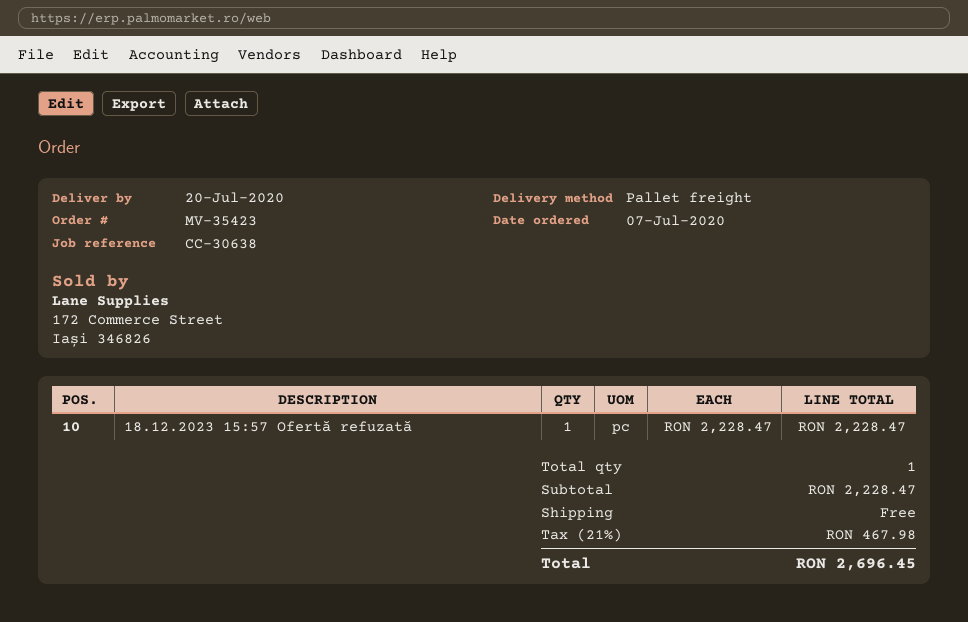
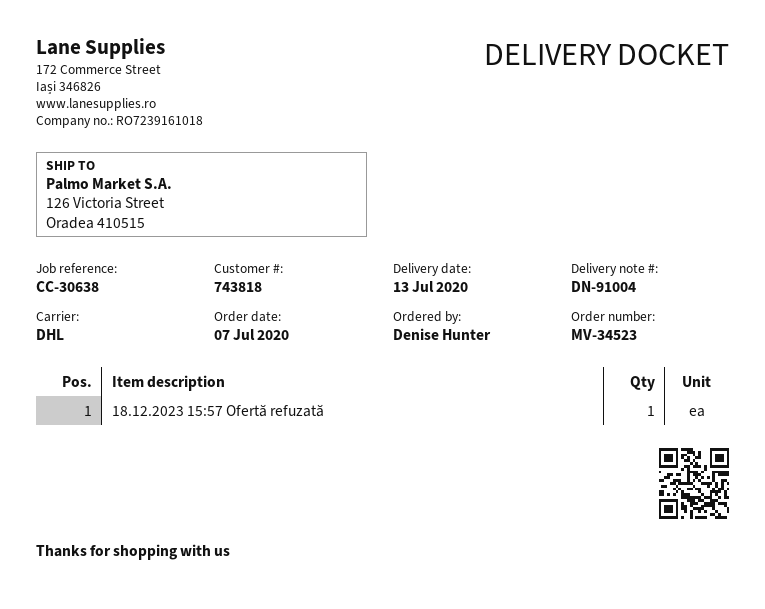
order number: MV-35423 -> MV-34523
delivery date: 2020-07-20 -> 2020-07-13
shipping method: pallet freight -> DHL

